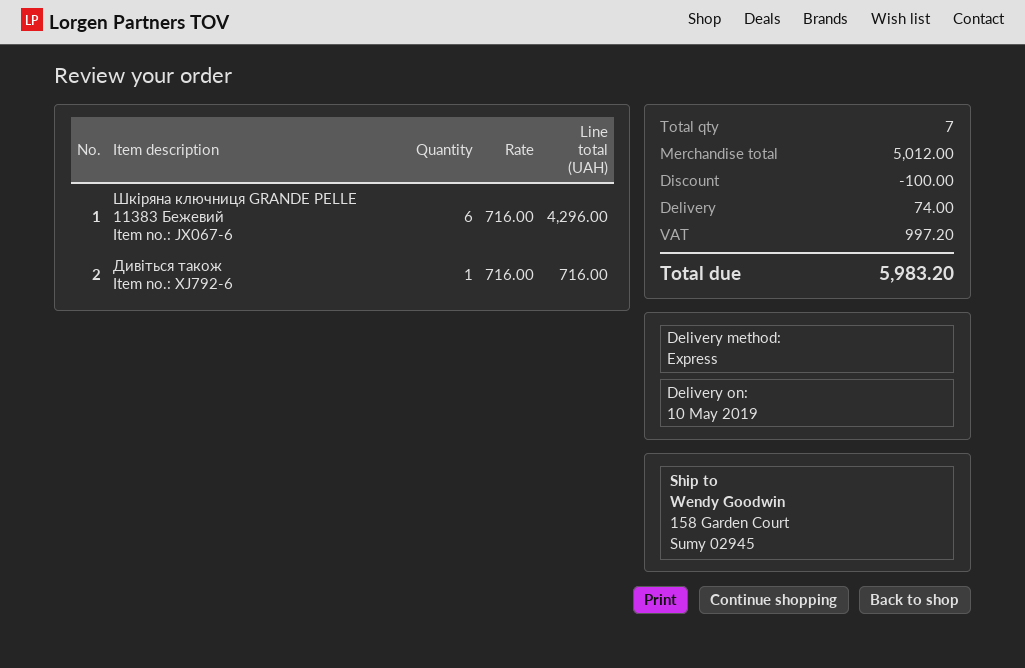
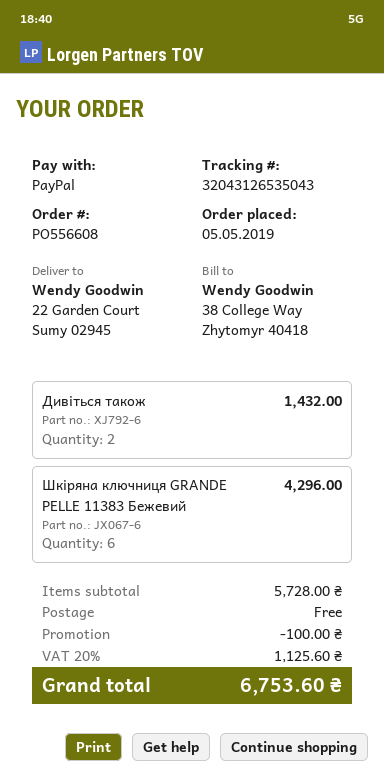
ship to: 158 Garden Court, Sumy 02945 -> 22 Garden Court, Sumy 02945
Дивіться також: 1 for 716.00 -> 2 for 1432.00
subtotal: 5012.00 -> 5728.00
shipping: 74.00 -> 0.00
tax: 997.20 -> 1125.60
total: 5983.20 -> 6753.60

